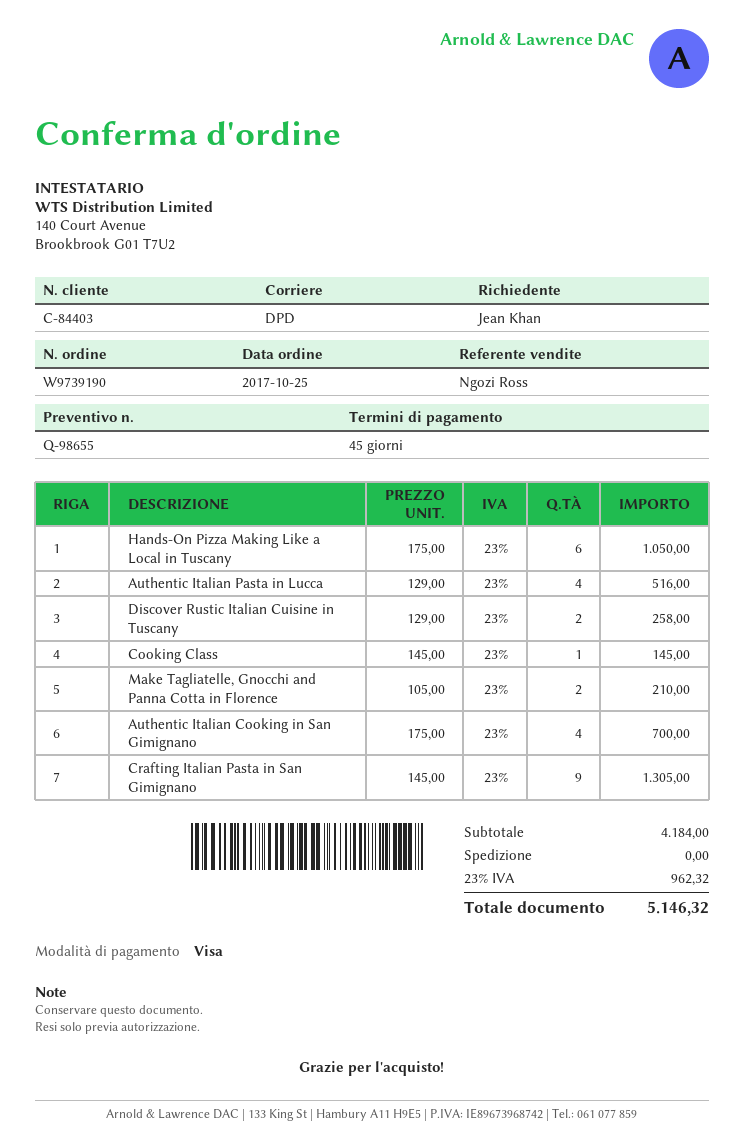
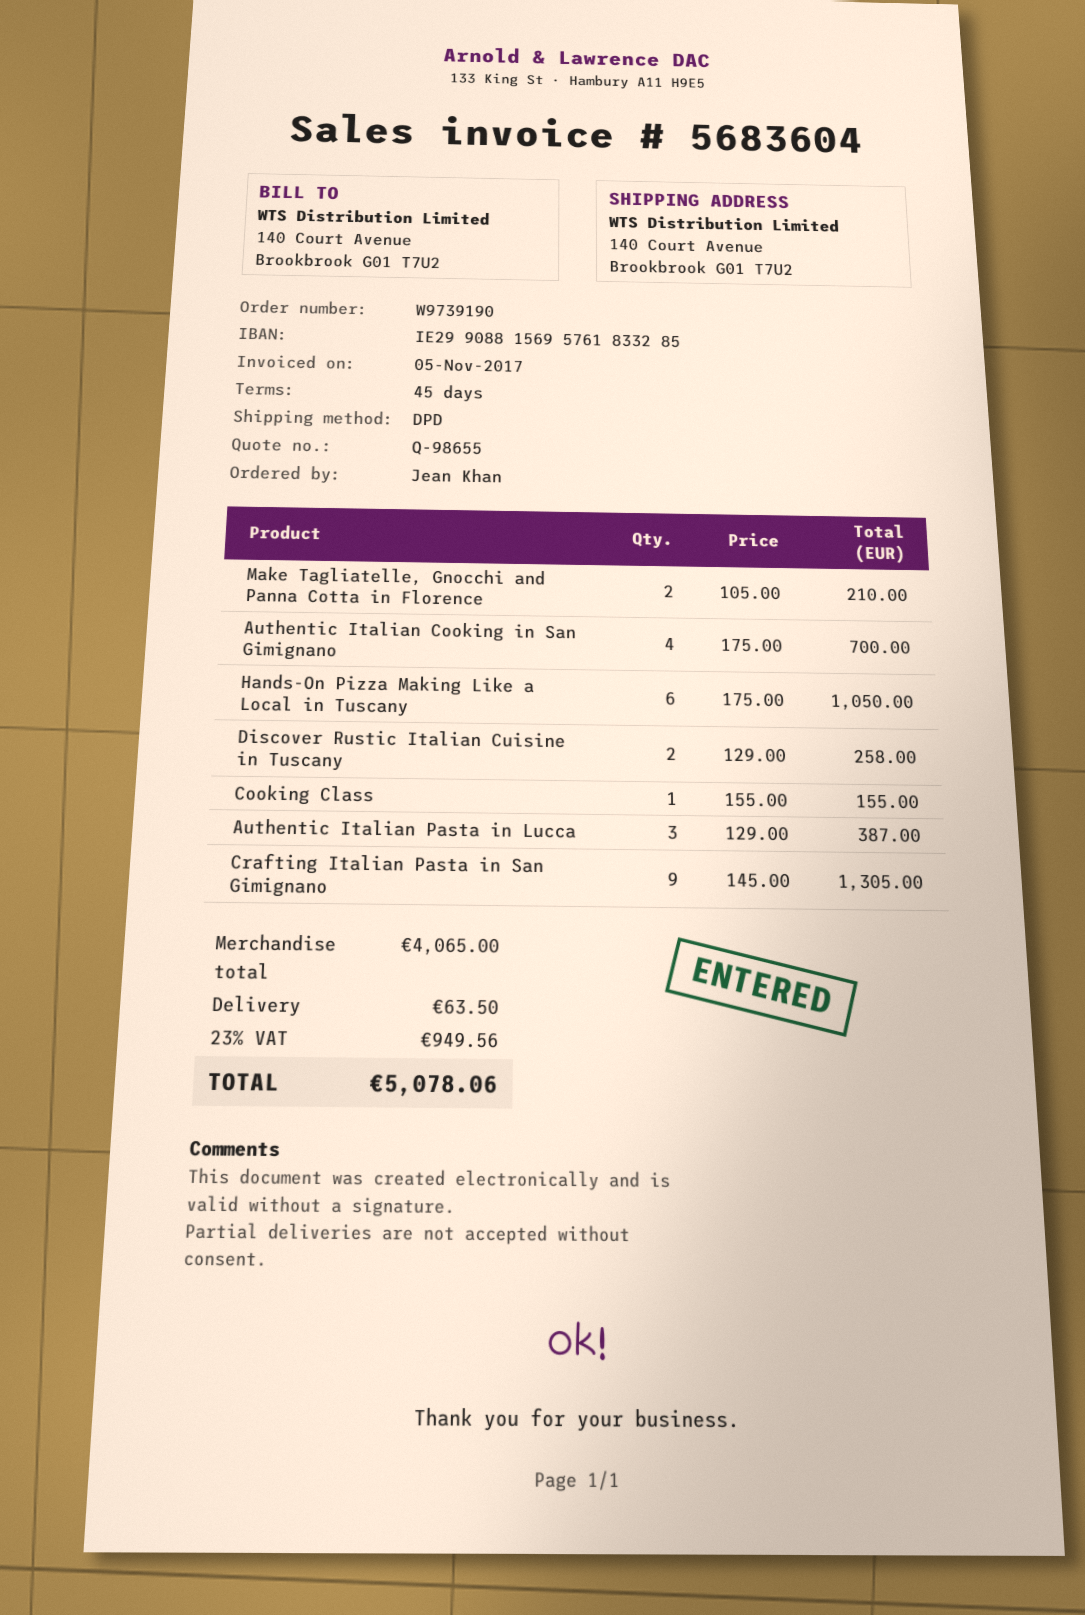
Authentic Italian Pasta in Lucca: 4 x 129.00 = 516.00 -> 3 x 129.00 = 387.00
Cooking Class: 1 x 145.00 = 145.00 -> 1 x 155.00 = 155.00
subtotal: 4184.00 -> 4065.00
shipping: 0.00 -> 63.50
tax: 23% = 962.32 -> 23% = 949.56
total: 5146.32 -> 5078.06

